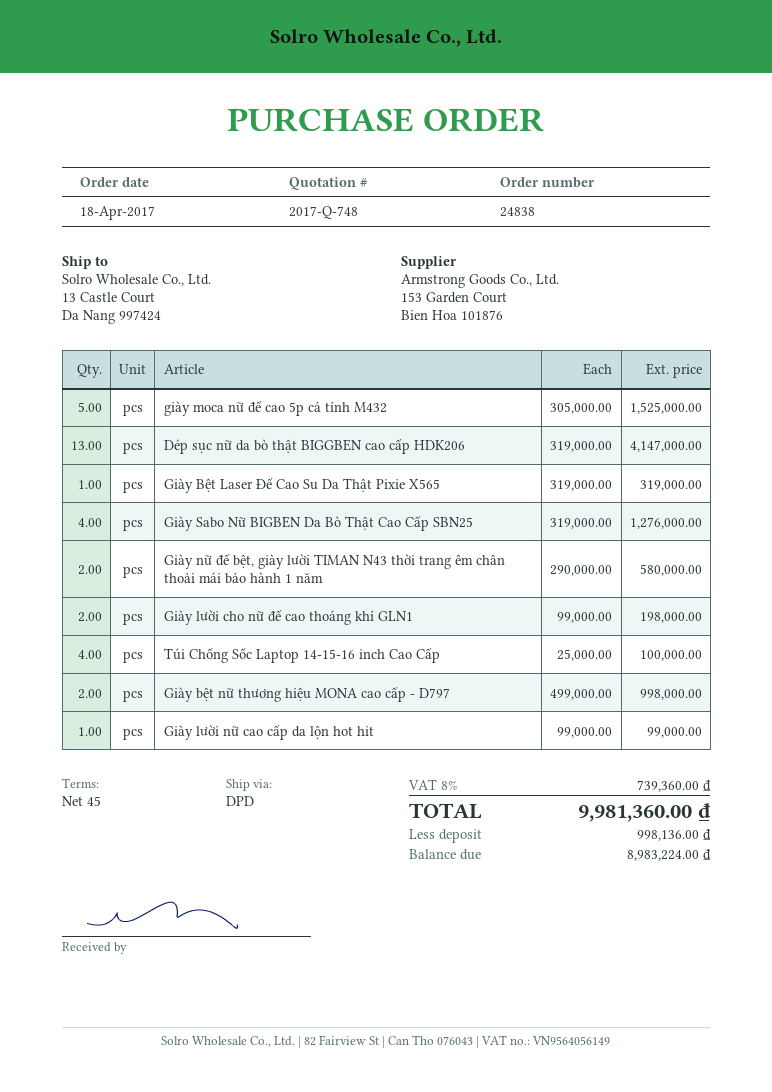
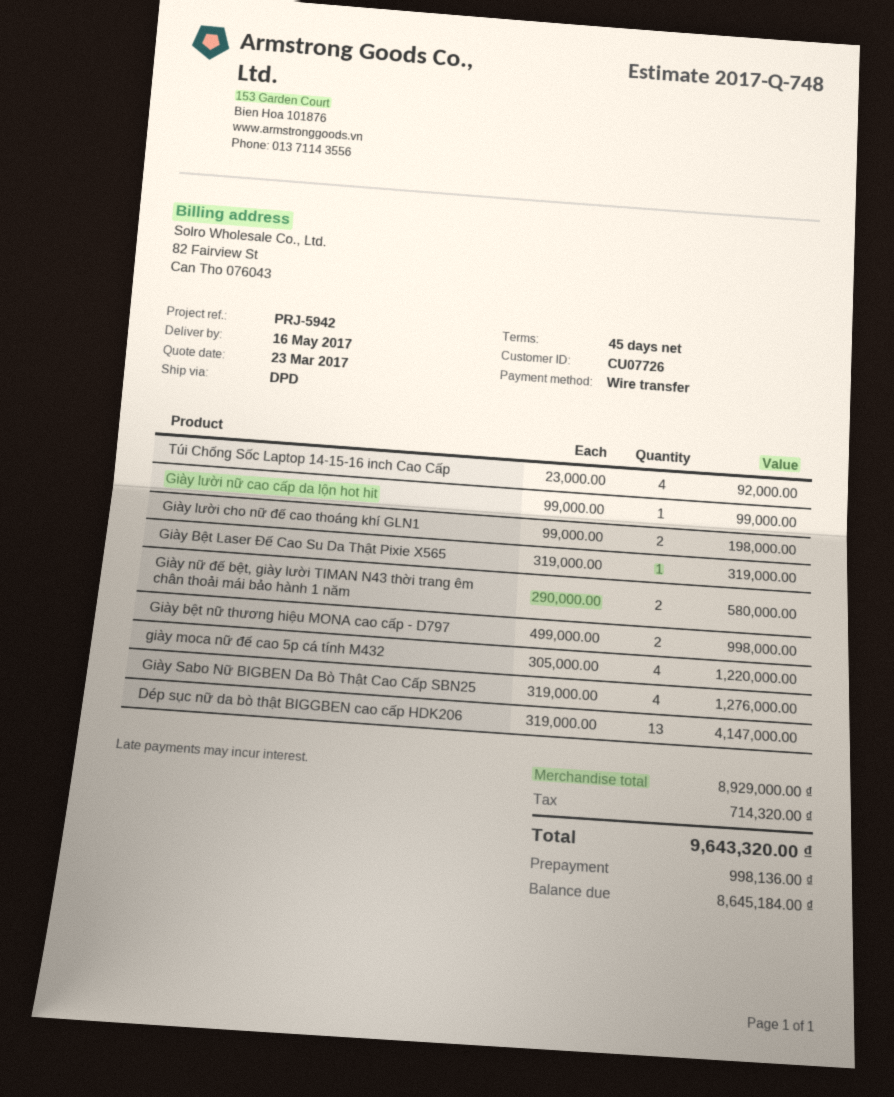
giày moca nữ đế cao 5p cá tính M432: 5 x 305000.00 = 1525000.00 -> 4 x 305000.00 = 1220000.00
Túi Chống Sốc Laptop 14-15-16 inch Cao Cấp: 4 x 25000.00 = 100000.00 -> 4 x 23000.00 = 92000.00
tax: 739360.00 -> 714320.00
total: 9981360.00 -> 9643320.00
balance: 8983224.00 -> 8645184.00

